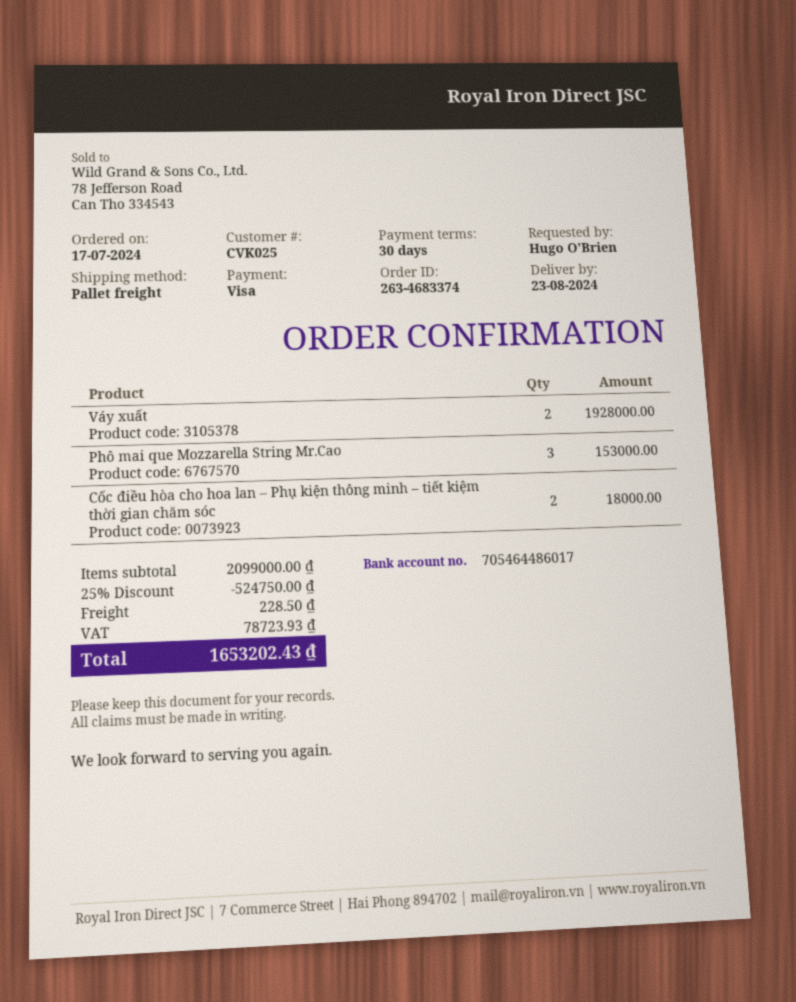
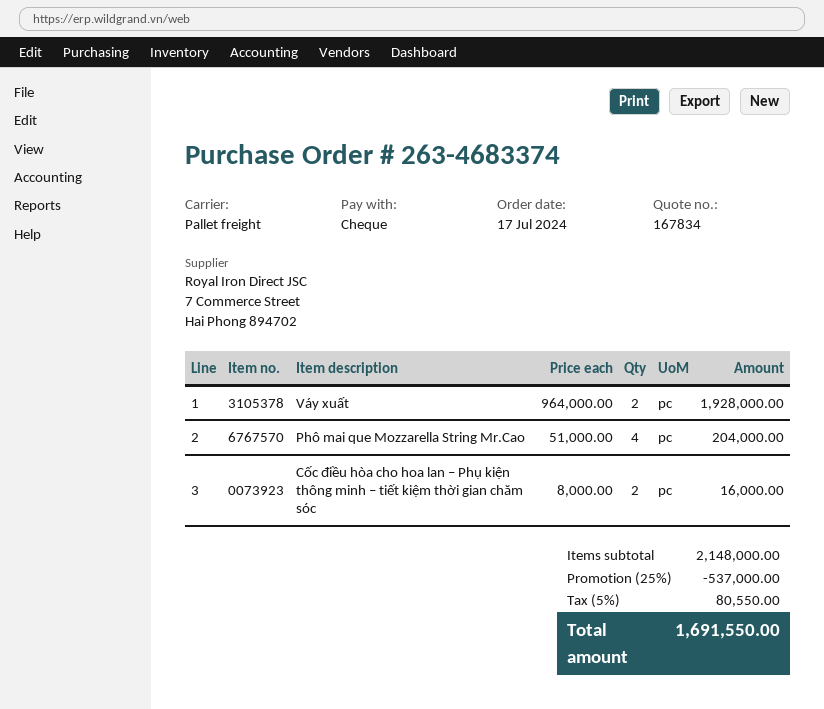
payment method: Visa -> cheque
Phô mai que Mozzarella String Mr.Cao: 3 for 153000.00 -> 4 for 204000.00
Cốc điều hòa cho hoa lan – Phụ kiện thông minh – tiết kiệm thời gian chăm sóc: 2 for 18000.00 -> 2 for 16000.00
subtotal: 2099000.00 -> 2148000.00
discount: 25% = 524750.00 -> 25% = 537000.00
shipping: 228.50 -> none
tax: 78723.93 -> 80550.00
total: 1653202.43 -> 1691550.00

